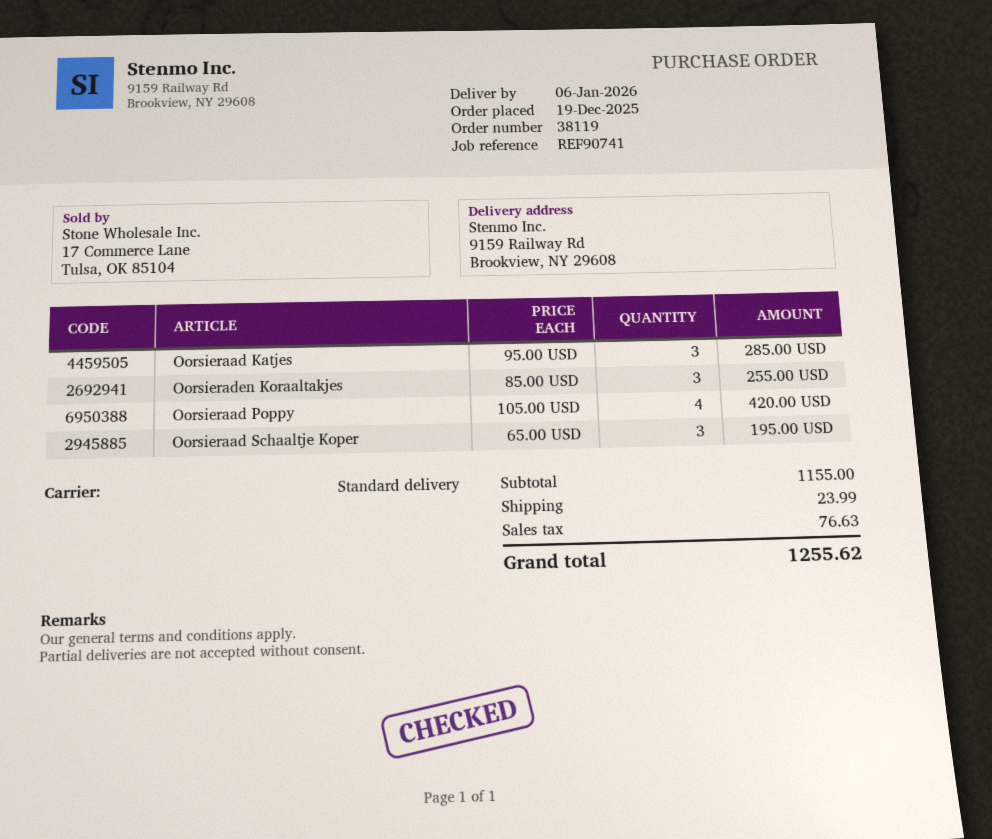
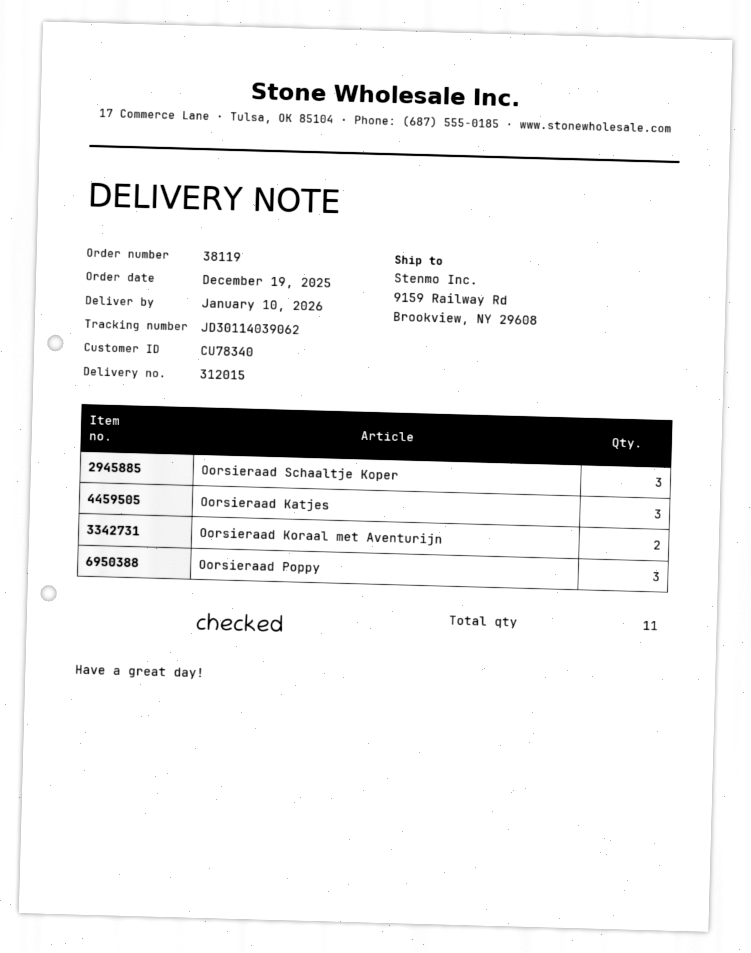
delivery date: 2026-01-06 -> 2026-01-10
Oorsieraden Koraaltakjes: 3 -> none
Oorsieraad Poppy: 4 -> 3
Oorsieraad Koraal met Aventurijn: none -> 2

